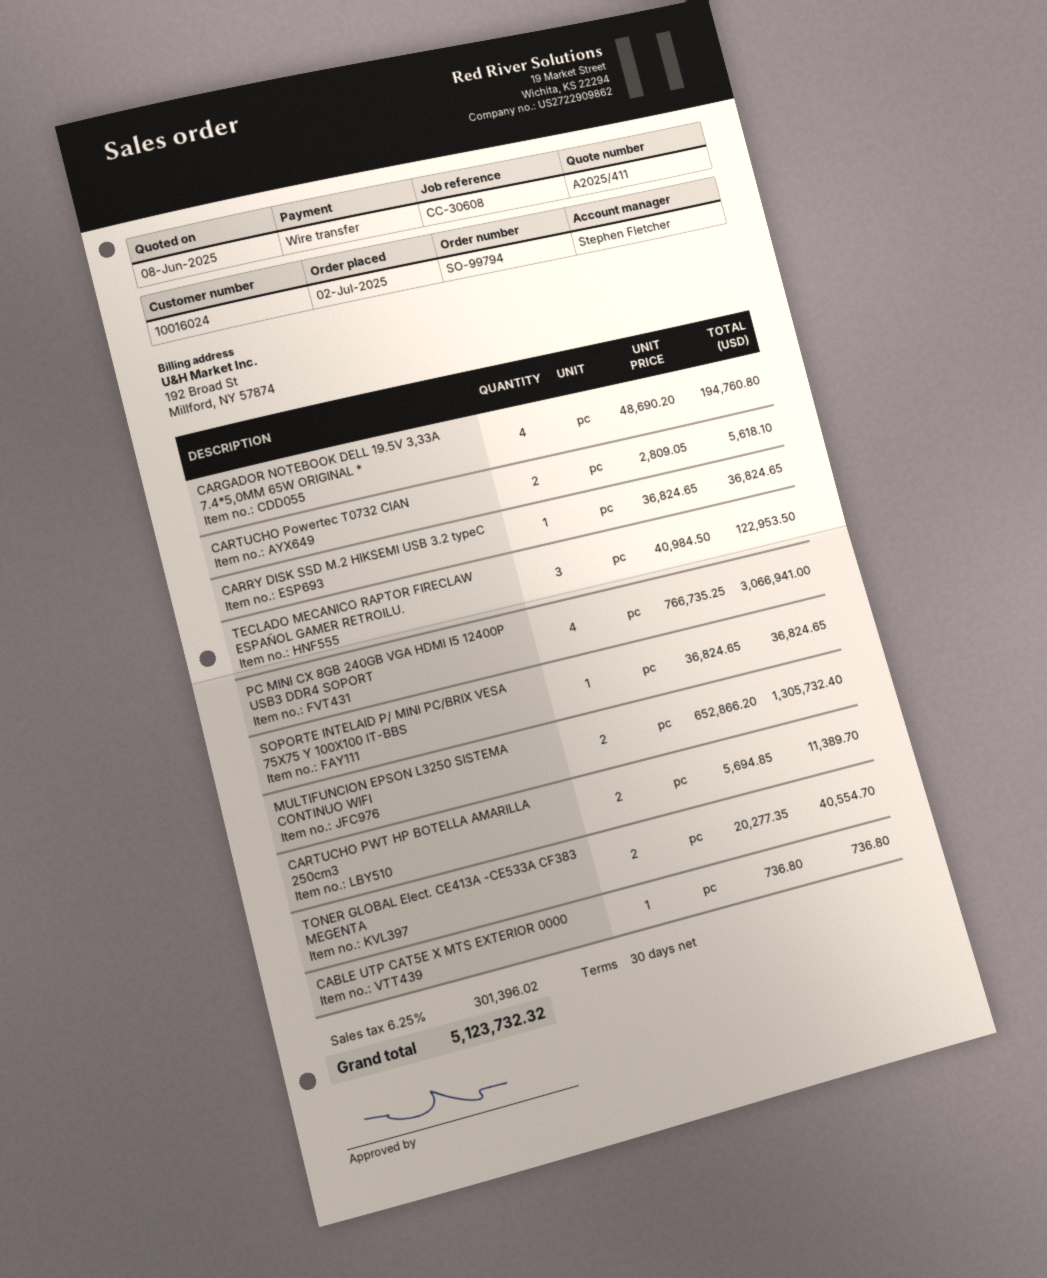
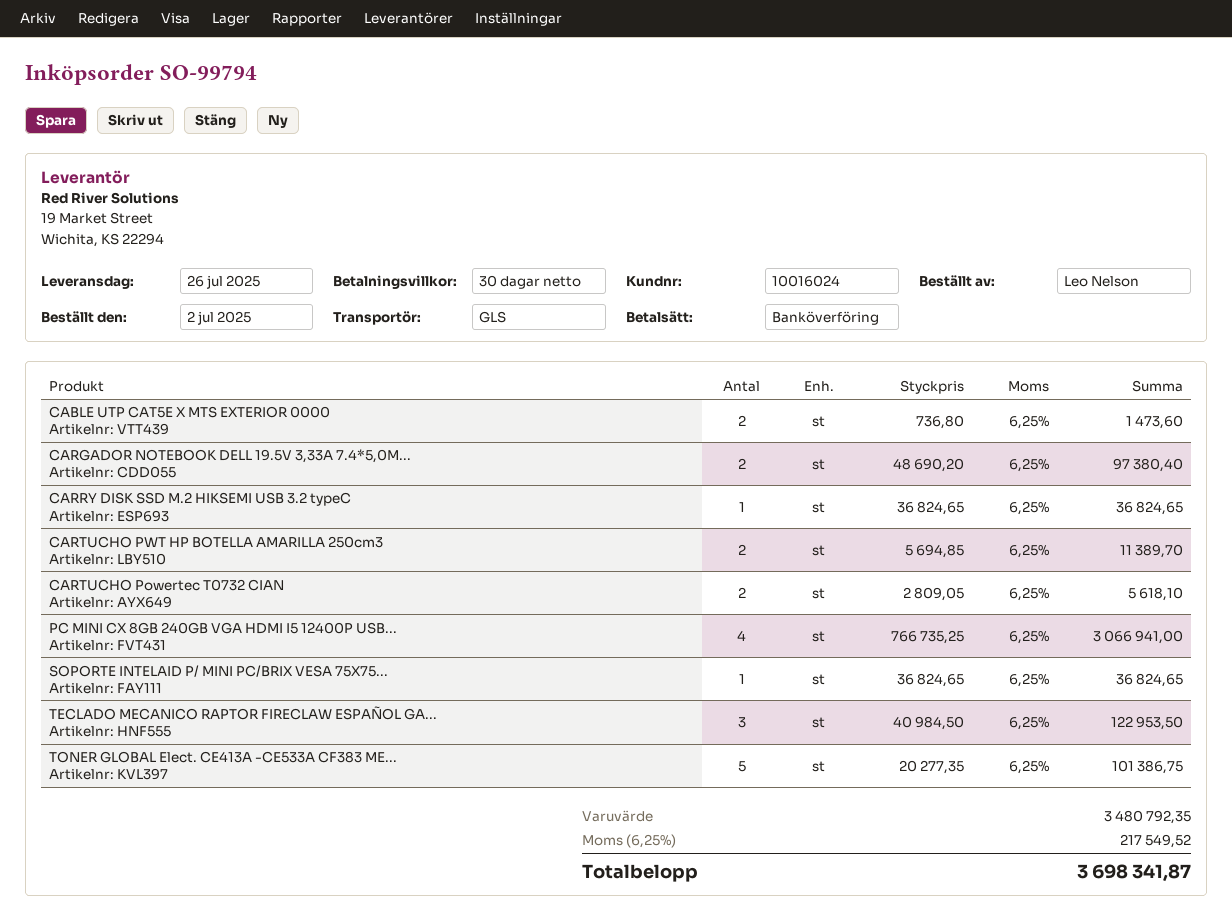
CARGADOR NOTEBOOK DELL 19.5V 3,33A 7.4*5,0MM 65W ORIGINAL *: 4 x 48690.20 = 194760.80 -> 2 x 48690.20 = 97380.40
MULTIFUNCION EPSON L3250 SISTEMA CONTINUO WIFI: 2 x 652866.20 = 1305732.40 -> none
TONER GLOBAL Elect. CE413A -CE533A CF383 MEGENTA: 2 x 20277.35 = 40554.70 -> 5 x 20277.35 = 101386.75
CABLE UTP CAT5E X MTS EXTERIOR 0000: 1 x 736.80 = 736.80 -> 2 x 736.80 = 1473.60
tax: 6.25% = 301396.02 -> 6.25% = 217549.52
total: 5123732.32 -> 3698341.87

